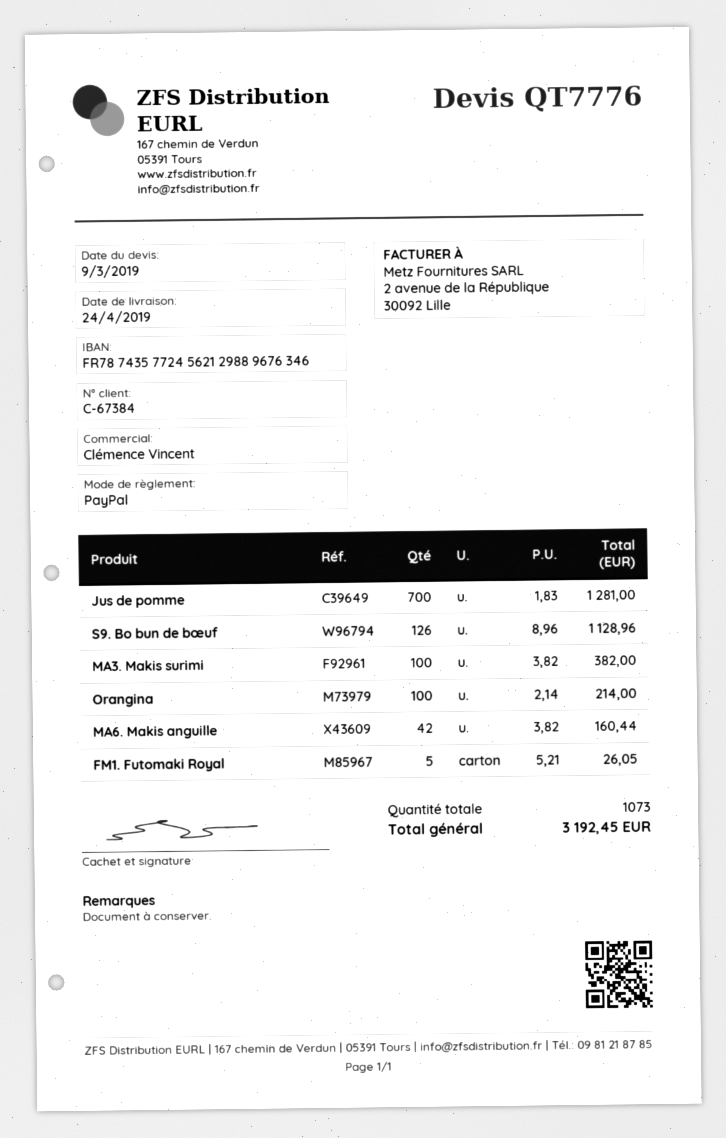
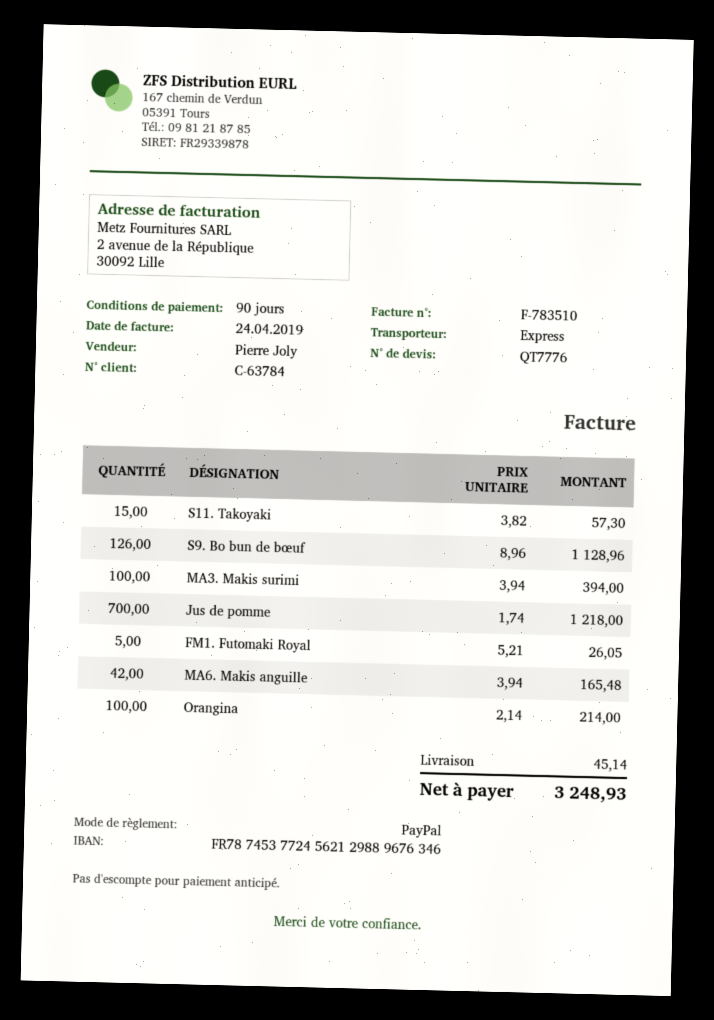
customer number: C-67384 -> C-63784
sales rep: Clémence Vincent -> Pierre Joly
bank account: FR7874357724562129889676346 -> FR7874537724562129889676346
Jus de pomme: 700 x 1.83 = 1281.00 -> 700 x 1.74 = 1218.00
MA3. Makis surimi: 100 x 3.82 = 382.00 -> 100 x 3.94 = 394.00
MA6. Makis anguille: 42 x 3.82 = 160.44 -> 42 x 3.94 = 165.48
S11. Takoyaki: none -> 15 x 3.82 = 57.30
shipping: none -> 45.14
total: 3192.45 -> 3248.93

